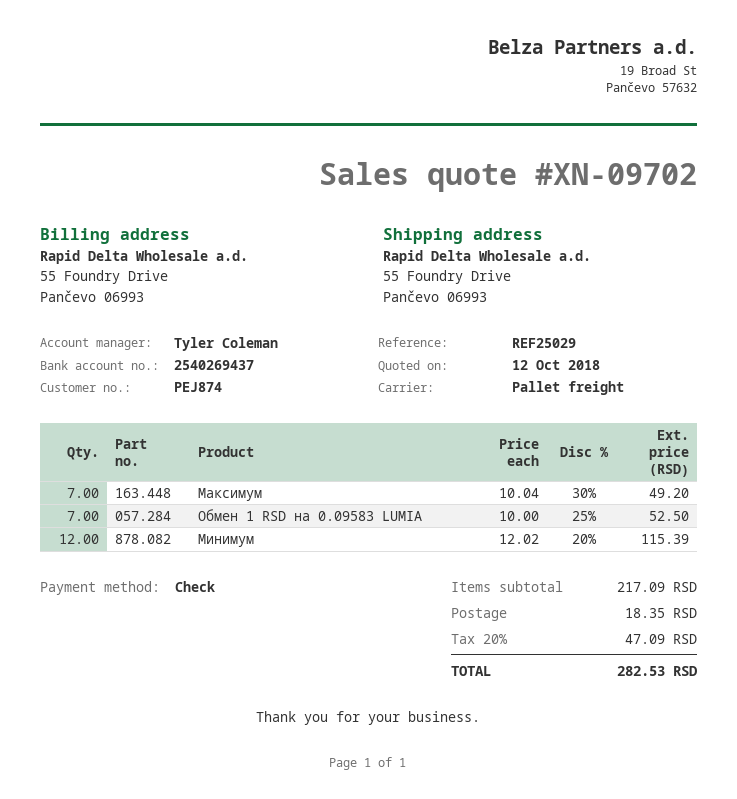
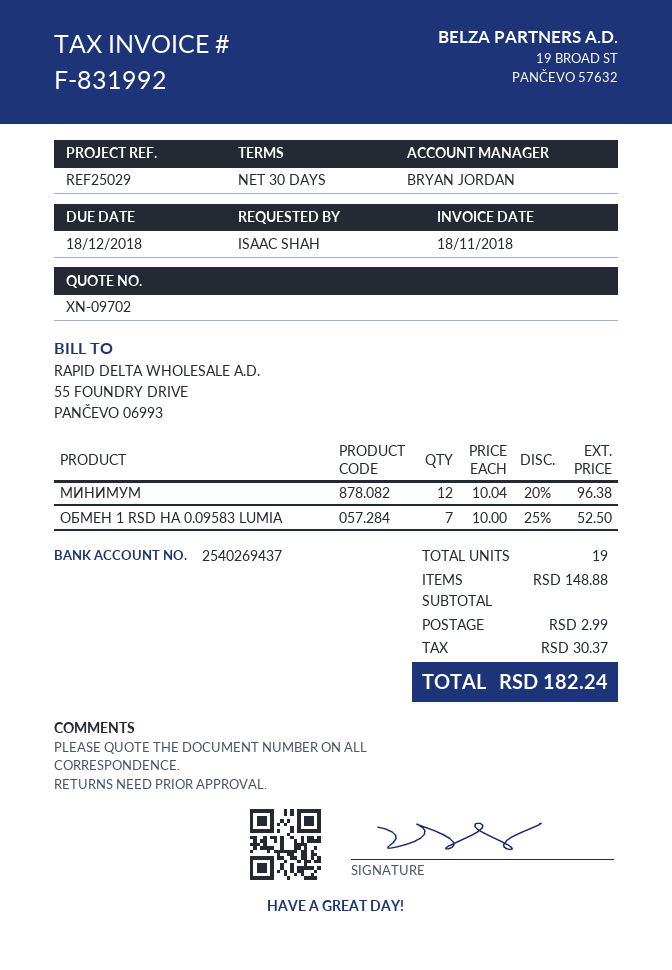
sales rep: Tyler Coleman -> BRYAN JORDAN
Максимум: 7 x 10.04 - 30% = 49.20 -> none
Минимум: 12 x 12.02 - 20% = 115.39 -> 12 x 10.04 - 20% = 96.38
subtotal: 217.09 -> 148.88
shipping: 18.35 -> 2.99
tax: 47.09 -> 30.37
total: 282.53 -> 182.24

